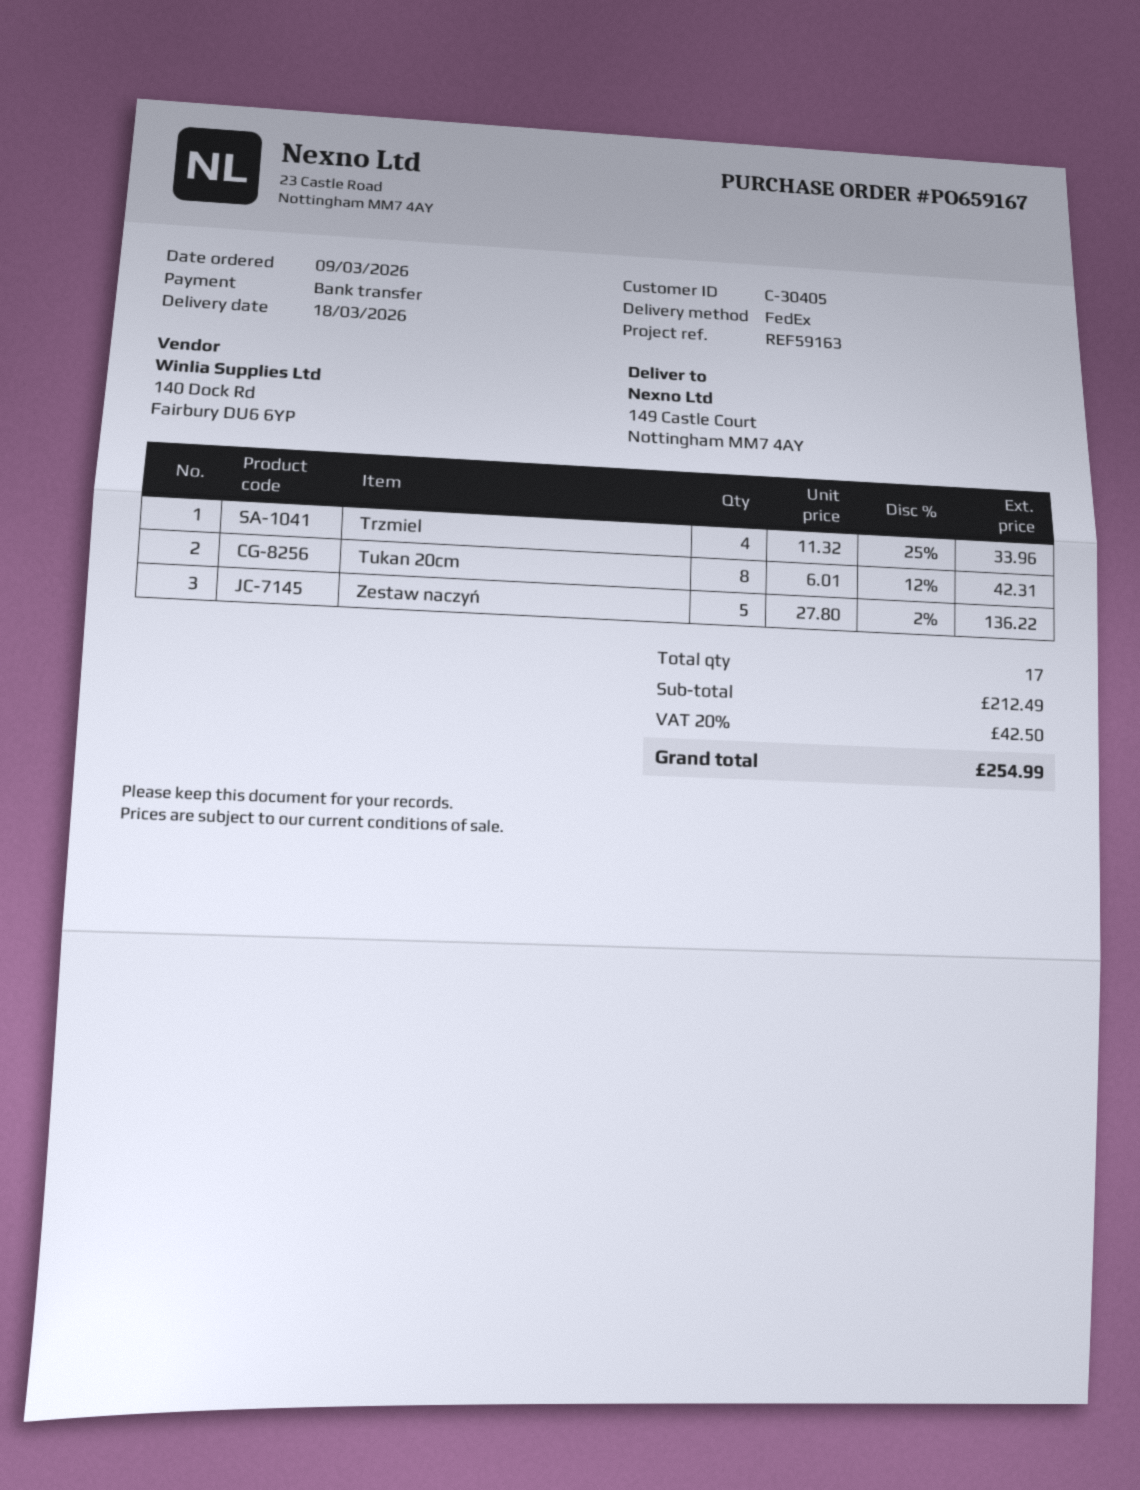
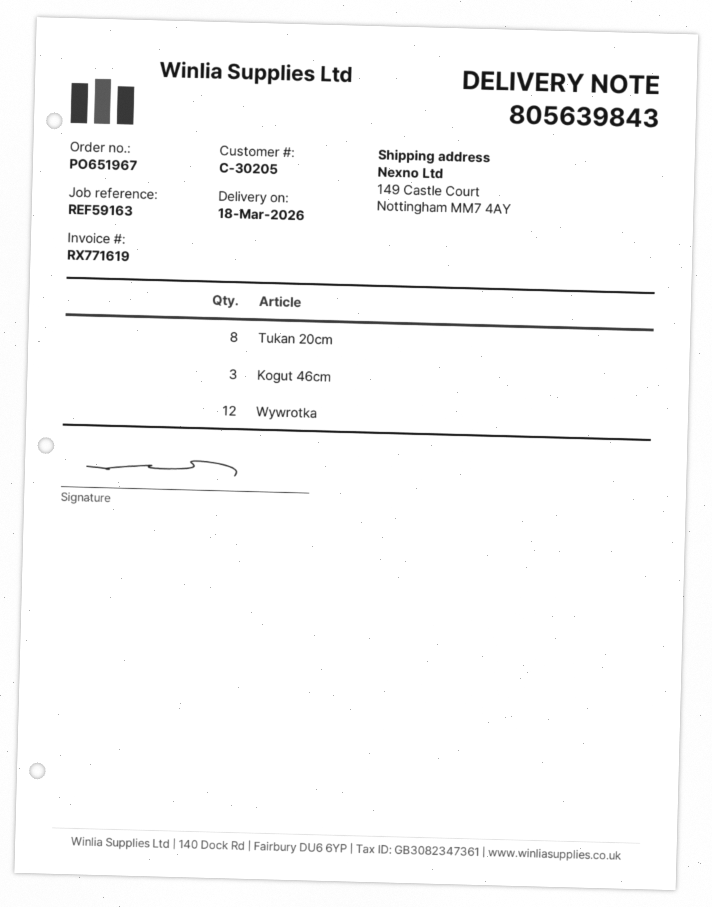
order number: PO659167 -> PO651967
customer number: C-30405 -> C-30205
Trzmiel: 4 -> none
Zestaw naczyń: 5 -> none
Kogut 46cm: none -> 3
Wywrotka: none -> 12

